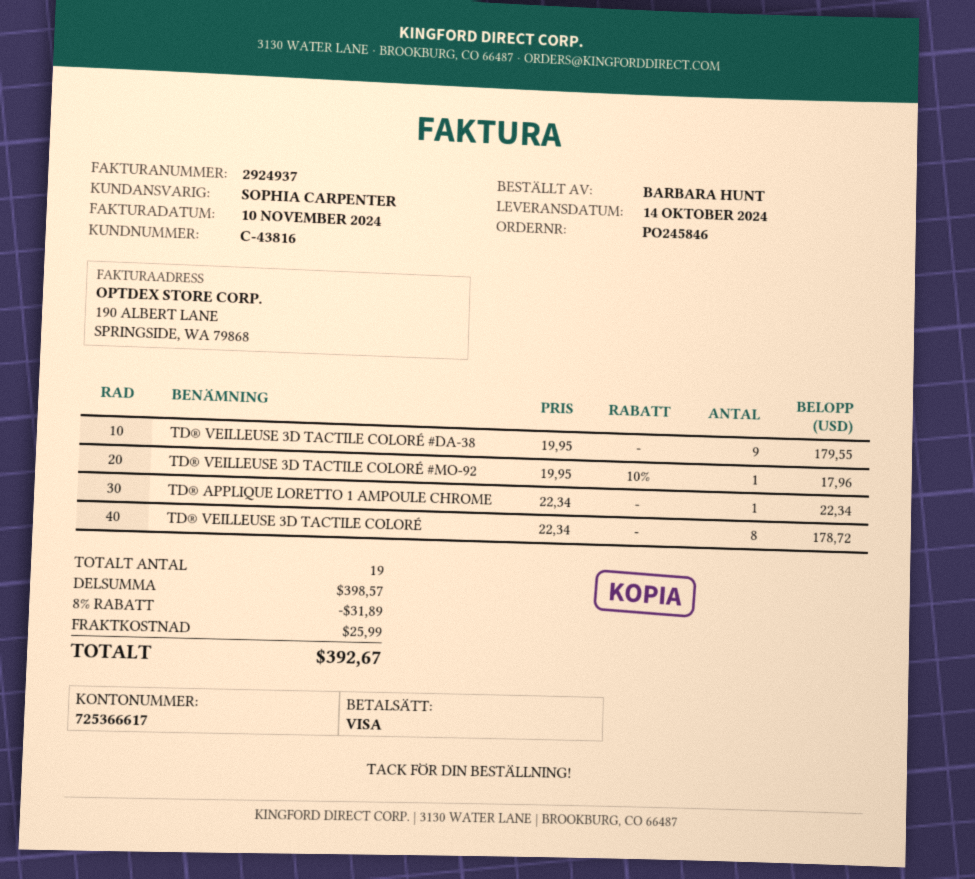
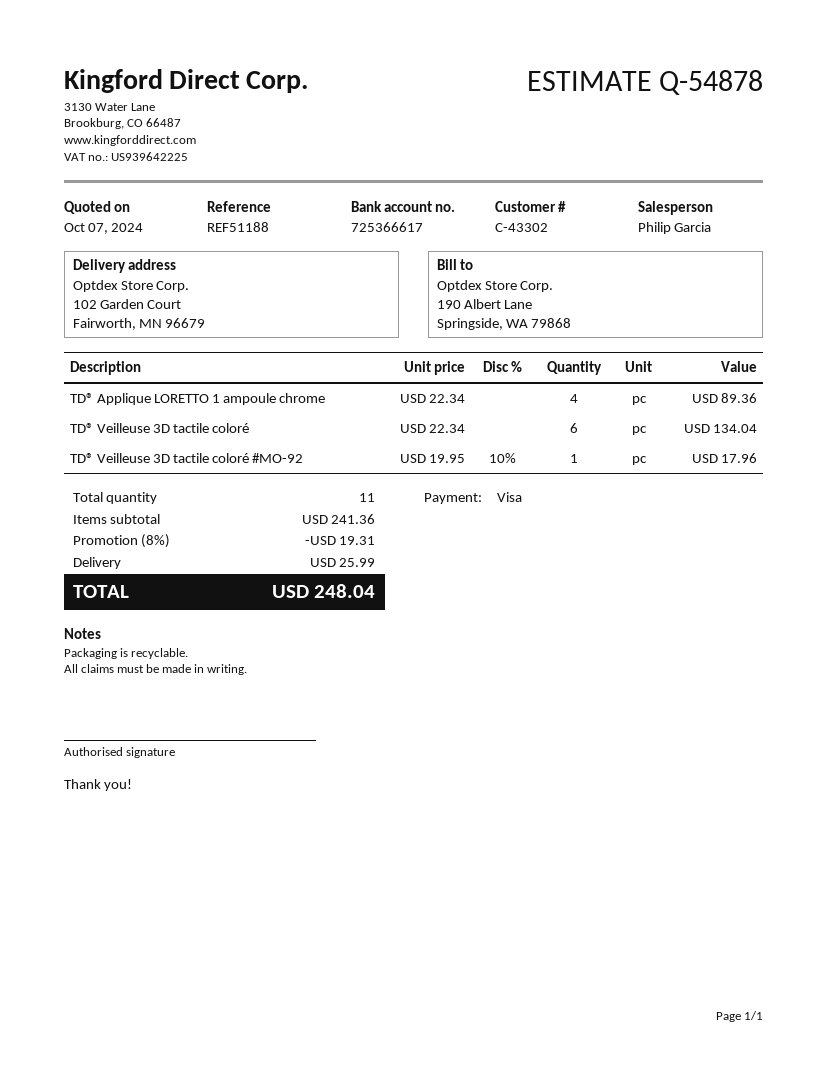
customer number: C-43816 -> C-43302
sales rep: SOPHIA CARPENTER -> Philip Garcia
TD® VEILLEUSE 3D TACTILE COLORÉ #DA-38: 9 x 19.95 = 179.55 -> none
TD® APPLIQUE LORETTO 1 AMPOULE CHROME: 1 x 22.34 = 22.34 -> 4 x 22.34 = 89.36
TD® VEILLEUSE 3D TACTILE COLORÉ: 8 x 22.34 = 178.72 -> 6 x 22.34 = 134.04
total quantity: 19 -> 11
subtotal: 398.57 -> 241.36
discount: 8% = 31.89 -> 8% = 19.31
total: 392.67 -> 248.04

